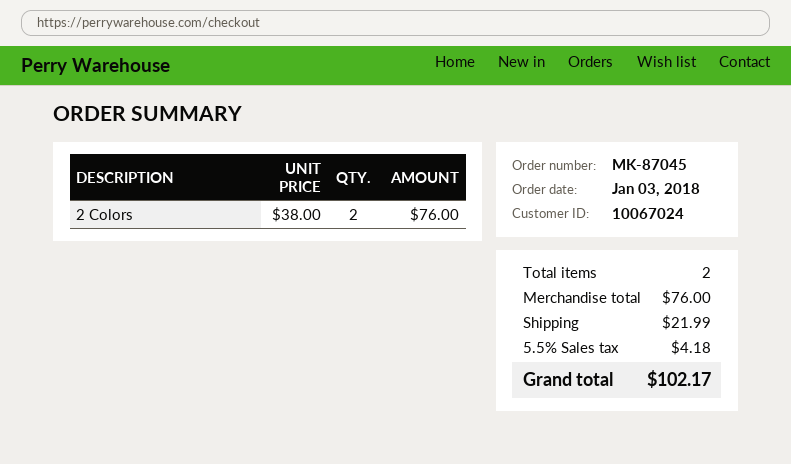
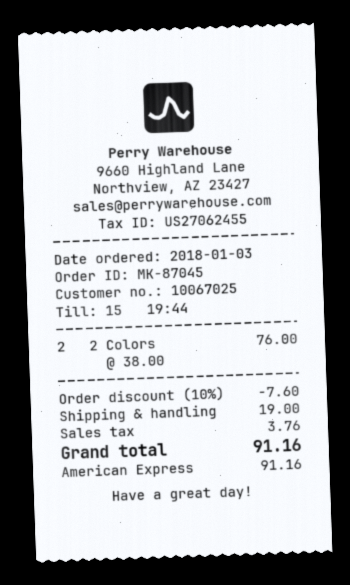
customer number: 10067024 -> 10067025
discount: none -> 10% = 7.60
shipping: 21.99 -> 19.00
tax: 4.18 -> 3.76
total: 102.17 -> 91.16

